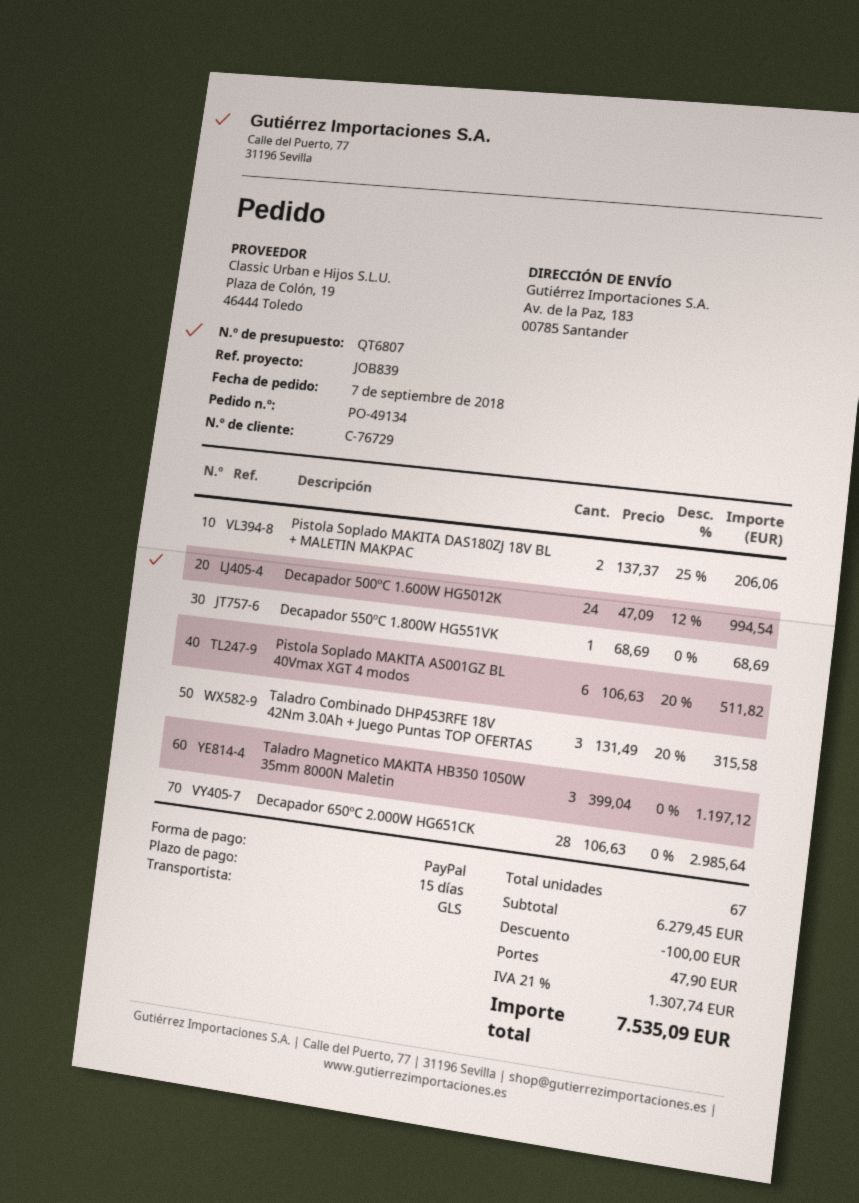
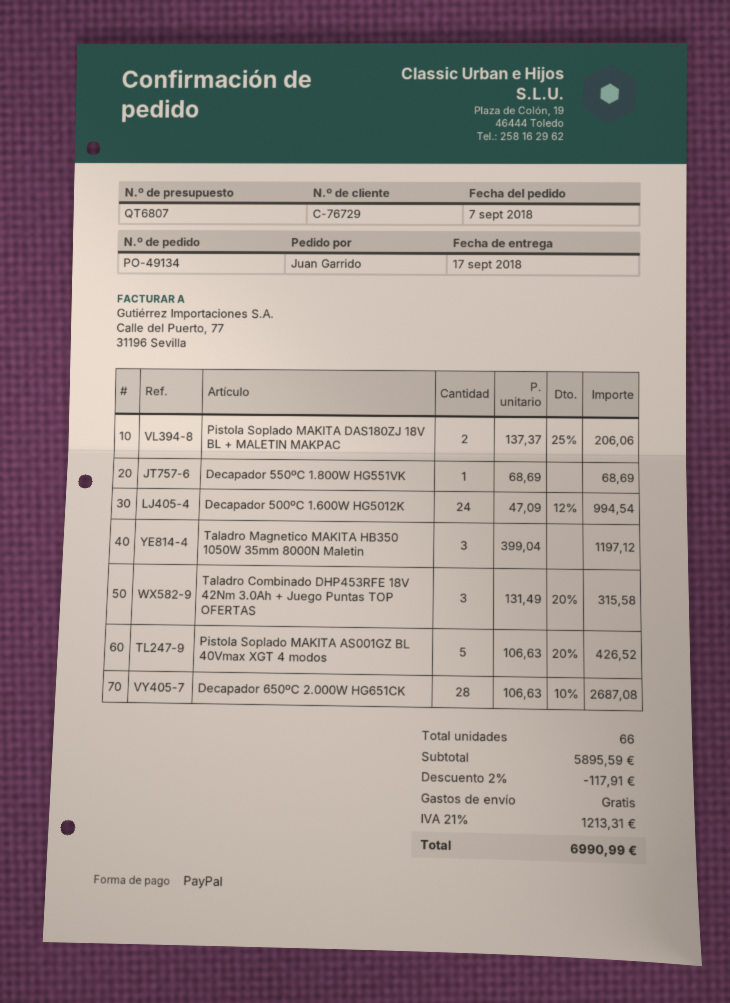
Pistola Soplado MAKITA AS001GZ BL 40Vmax XGT 4 modos: 6 x 106.63 - 20% = 511.82 -> 5 x 106.63 - 20% = 426.52
Decapador 650ºC 2.000W HG651CK: 28 x 106.63 = 2985.64 -> 28 x 106.63 - 10% = 2687.08
total quantity: 67 -> 66
subtotal: 6279.45 -> 5895.59
discount: 100.00 -> 117.91
shipping: 47.90 -> 0.00
tax: 21% = 1307.74 -> 21% = 1213.31
total: 7535.09 -> 6990.99

